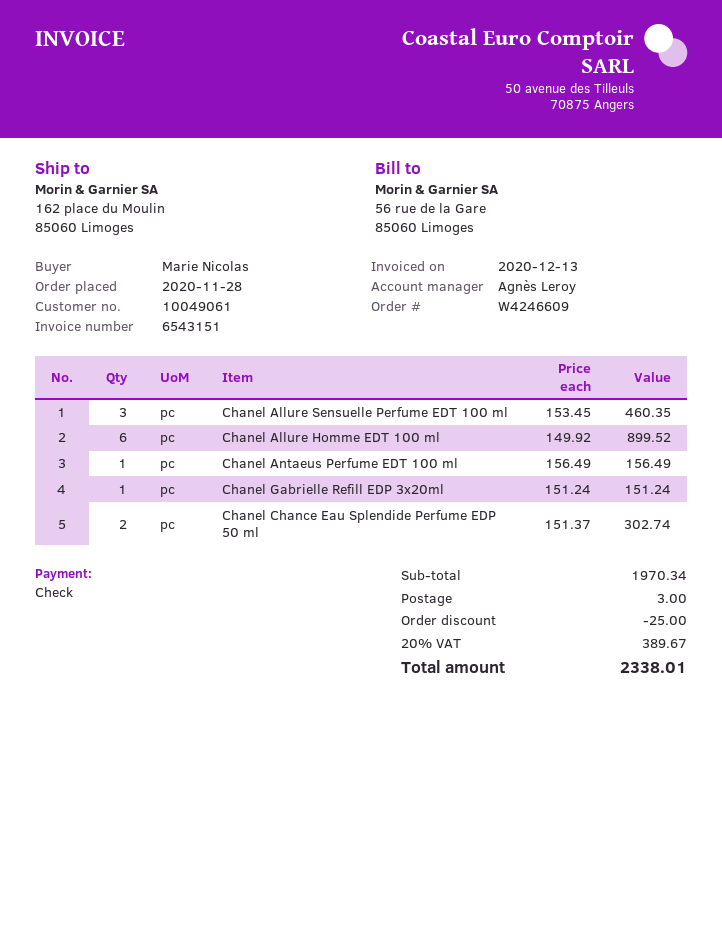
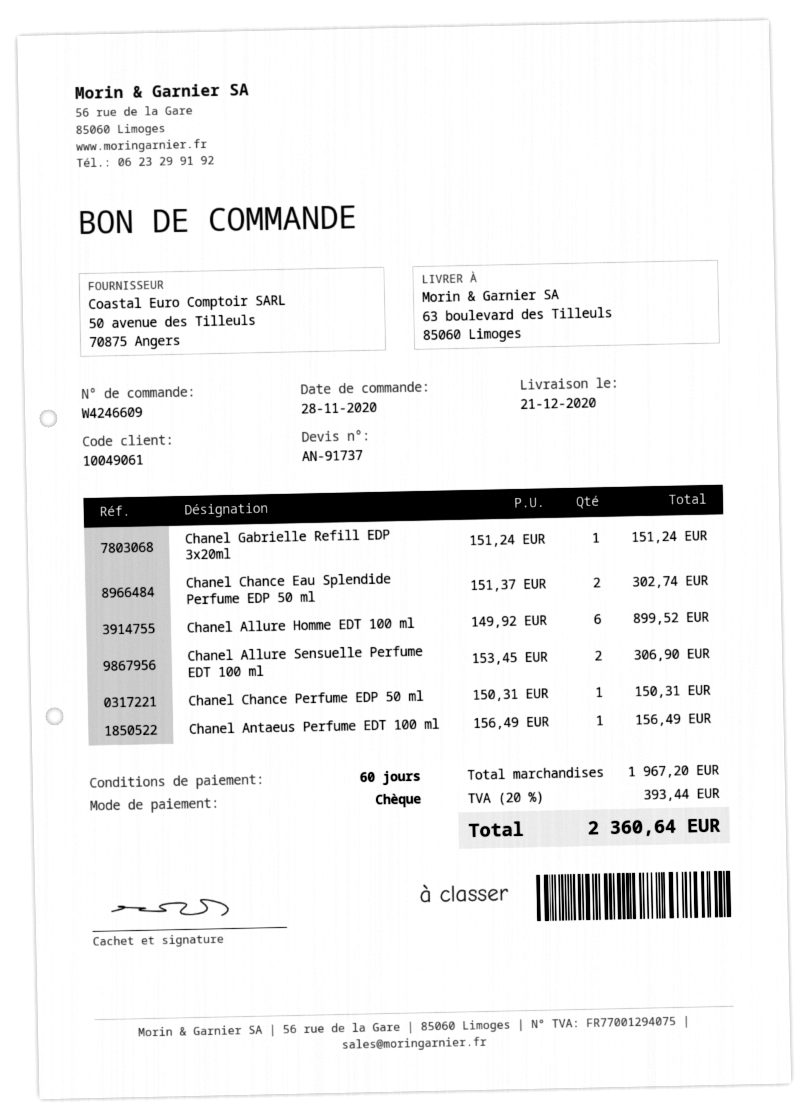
ship to: 162 place du Moulin, 85060 Limoges -> 63 boulevard des Tilleuls, 85060 Limoges
Chanel Allure Sensuelle Perfume EDT 100 ml: 3 x 153.45 = 460.35 -> 2 x 153.45 = 306.90
Chanel Chance Perfume EDP 50 ml: none -> 1 x 150.31 = 150.31
subtotal: 1970.34 -> 1967.20
discount: 25.00 -> none
shipping: 3.00 -> none
tax: 20% = 389.67 -> 20% = 393.44
total: 2338.01 -> 2360.64

